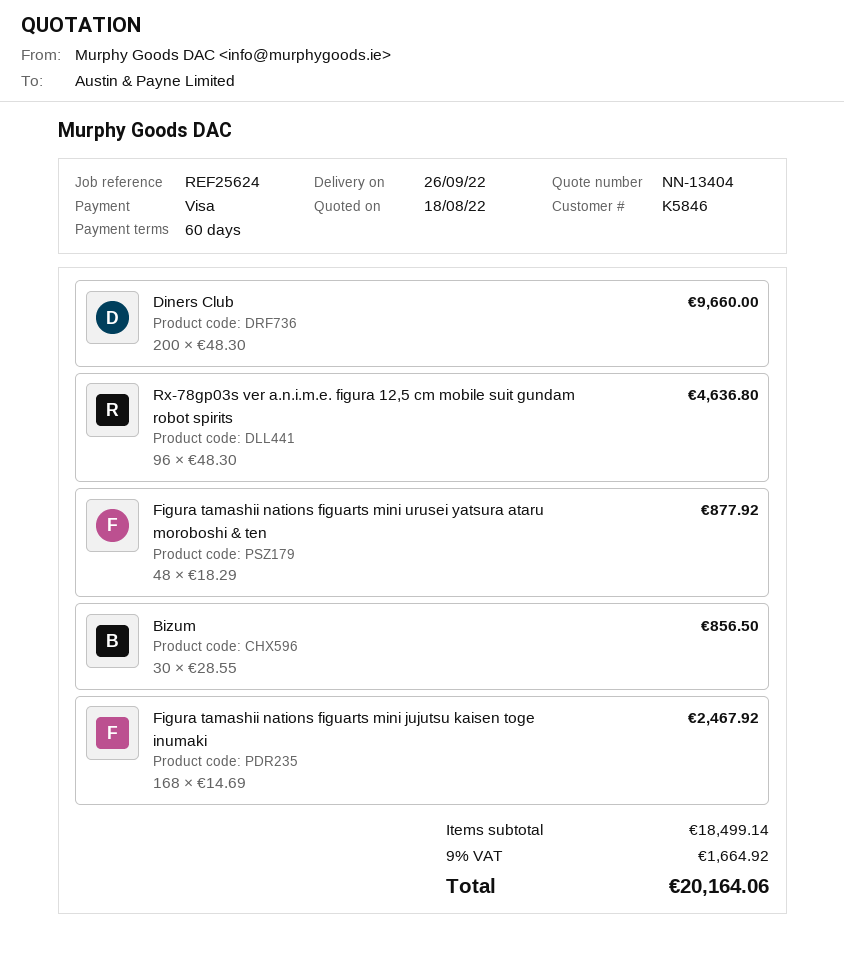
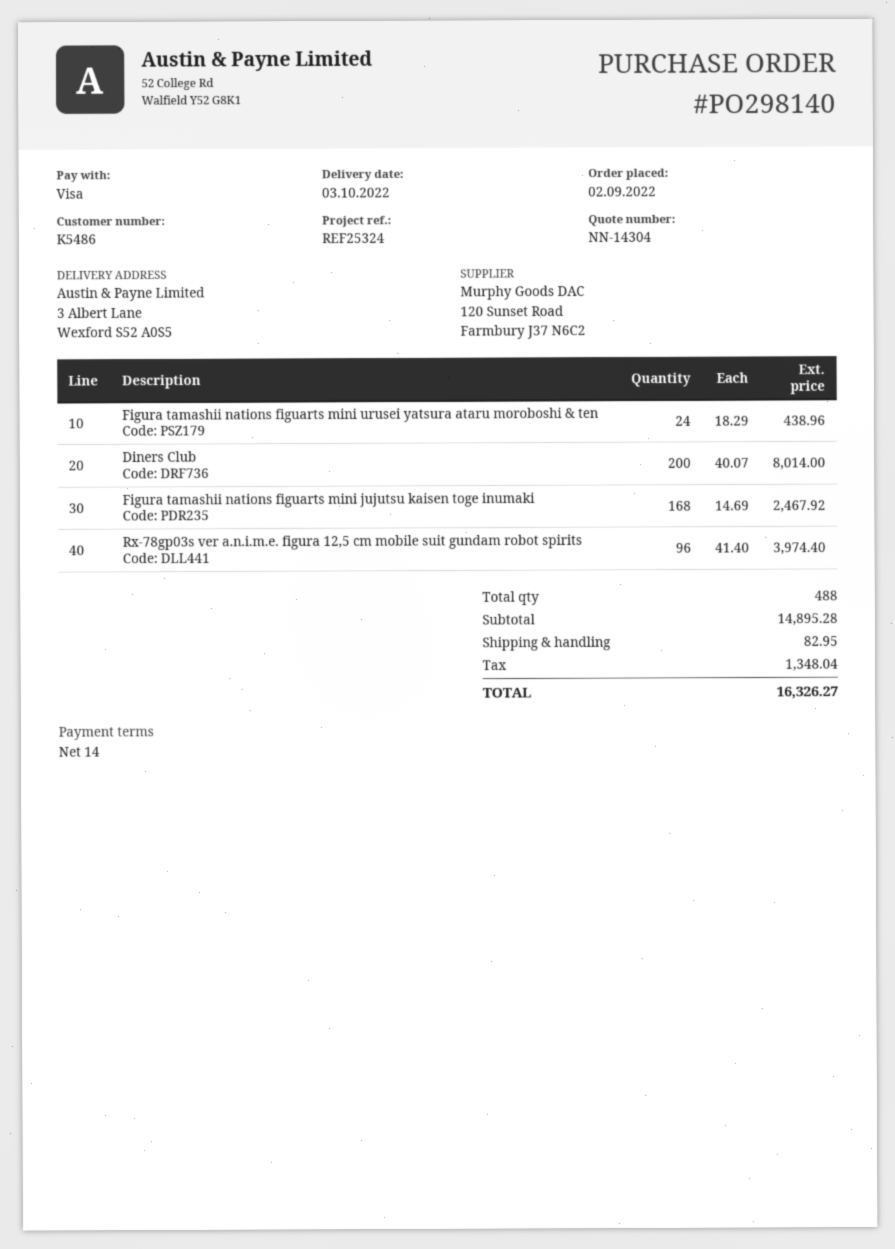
quote number: NN-13404 -> NN-14304
delivery date: 2022-09-26 -> 2022-10-03
payment terms: 60 days -> 14 days
customer number: K5846 -> K5486
reference: REF25624 -> REF25324
Diners Club: 200 x 48.30 = 9660.00 -> 200 x 40.07 = 8014.00
Rx-78gp03s ver a.n.i.m.e. figura 12,5 cm mobile suit gundam robot spirits: 96 x 48.30 = 4636.80 -> 96 x 41.40 = 3974.40
Figura tamashii nations figuarts mini urusei yatsura ataru moroboshi & ten: 48 x 18.29 = 877.92 -> 24 x 18.29 = 438.96
Bizum: 30 x 28.55 = 856.50 -> none
subtotal: 18499.14 -> 14895.28
shipping: none -> 82.95
tax: 1664.92 -> 1348.04
total: 20164.06 -> 16326.27

